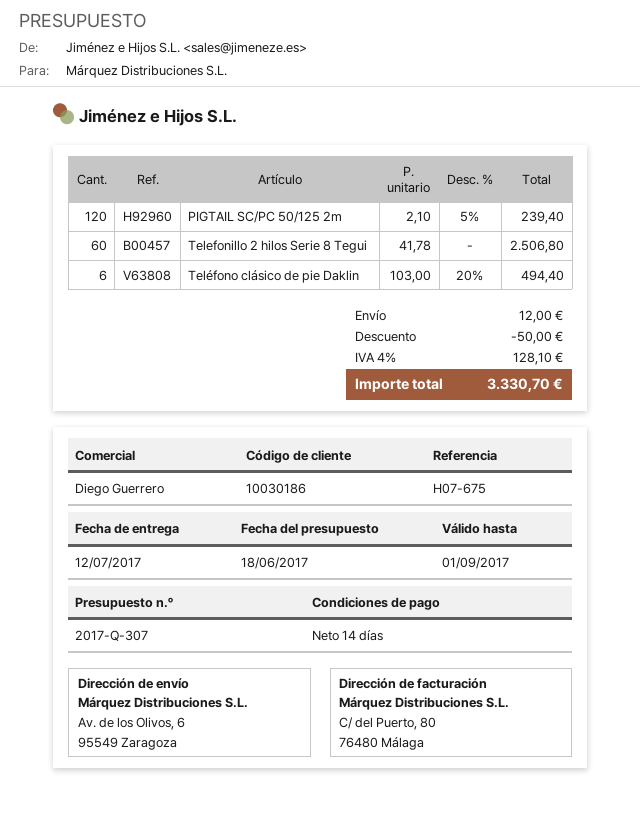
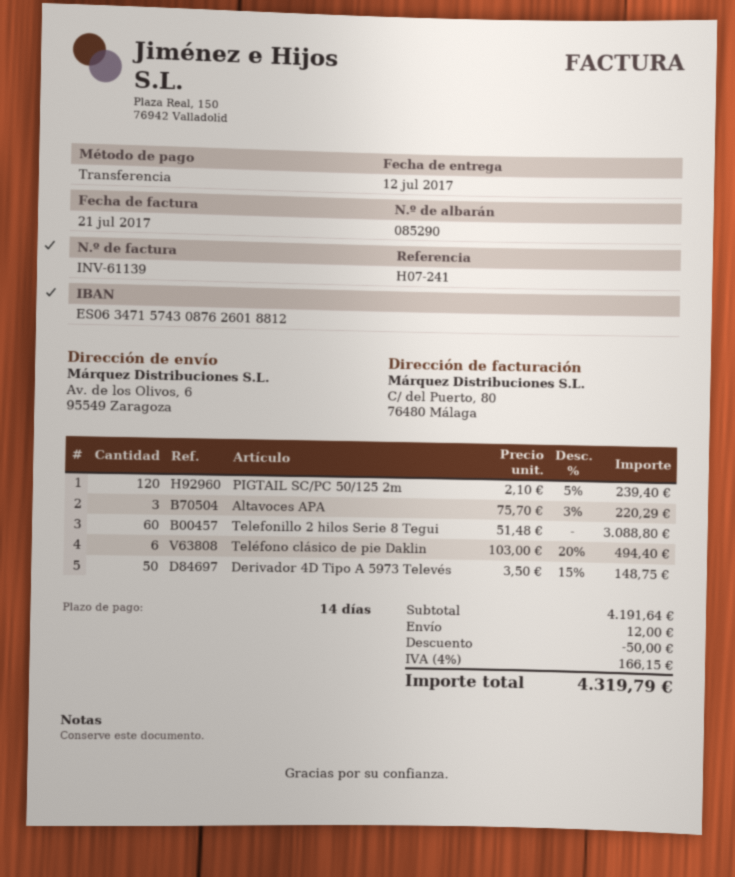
reference: H07-675 -> H07-241
Telefonillo 2 hilos Serie 8 Tegui: 60 x 41.78 = 2506.80 -> 60 x 51.48 = 3088.80
Altavoces APA: none -> 3 x 75.70 - 3% = 220.29
Derivador 4D Tipo A 5973 Televés: none -> 50 x 3.50 - 15% = 148.75
tax: 4% = 128.10 -> 4% = 166.15
total: 3330.70 -> 4319.79

